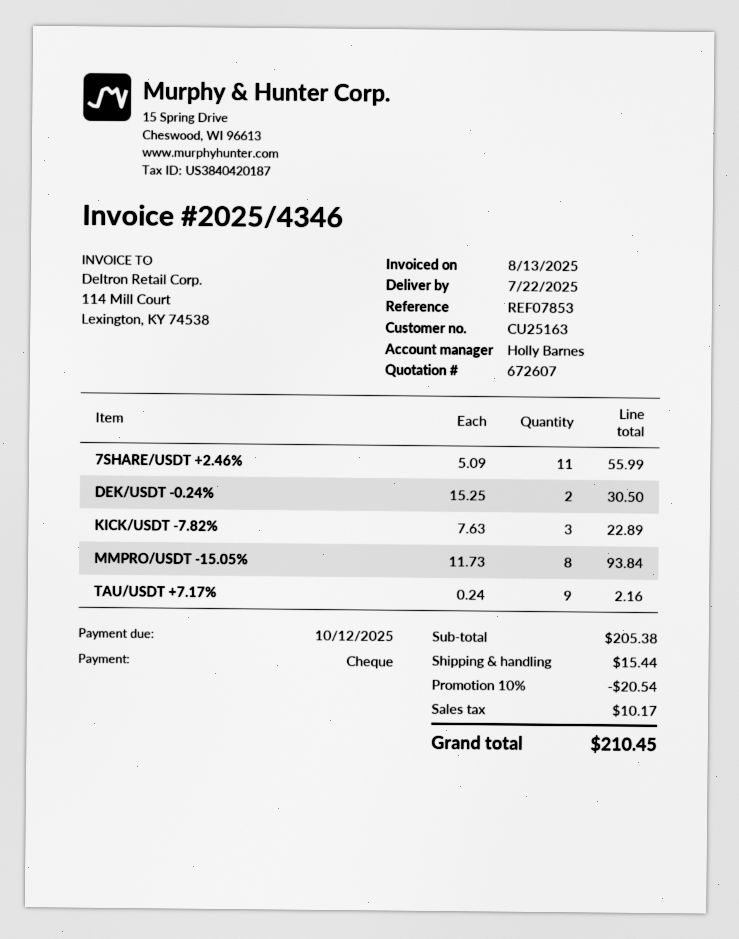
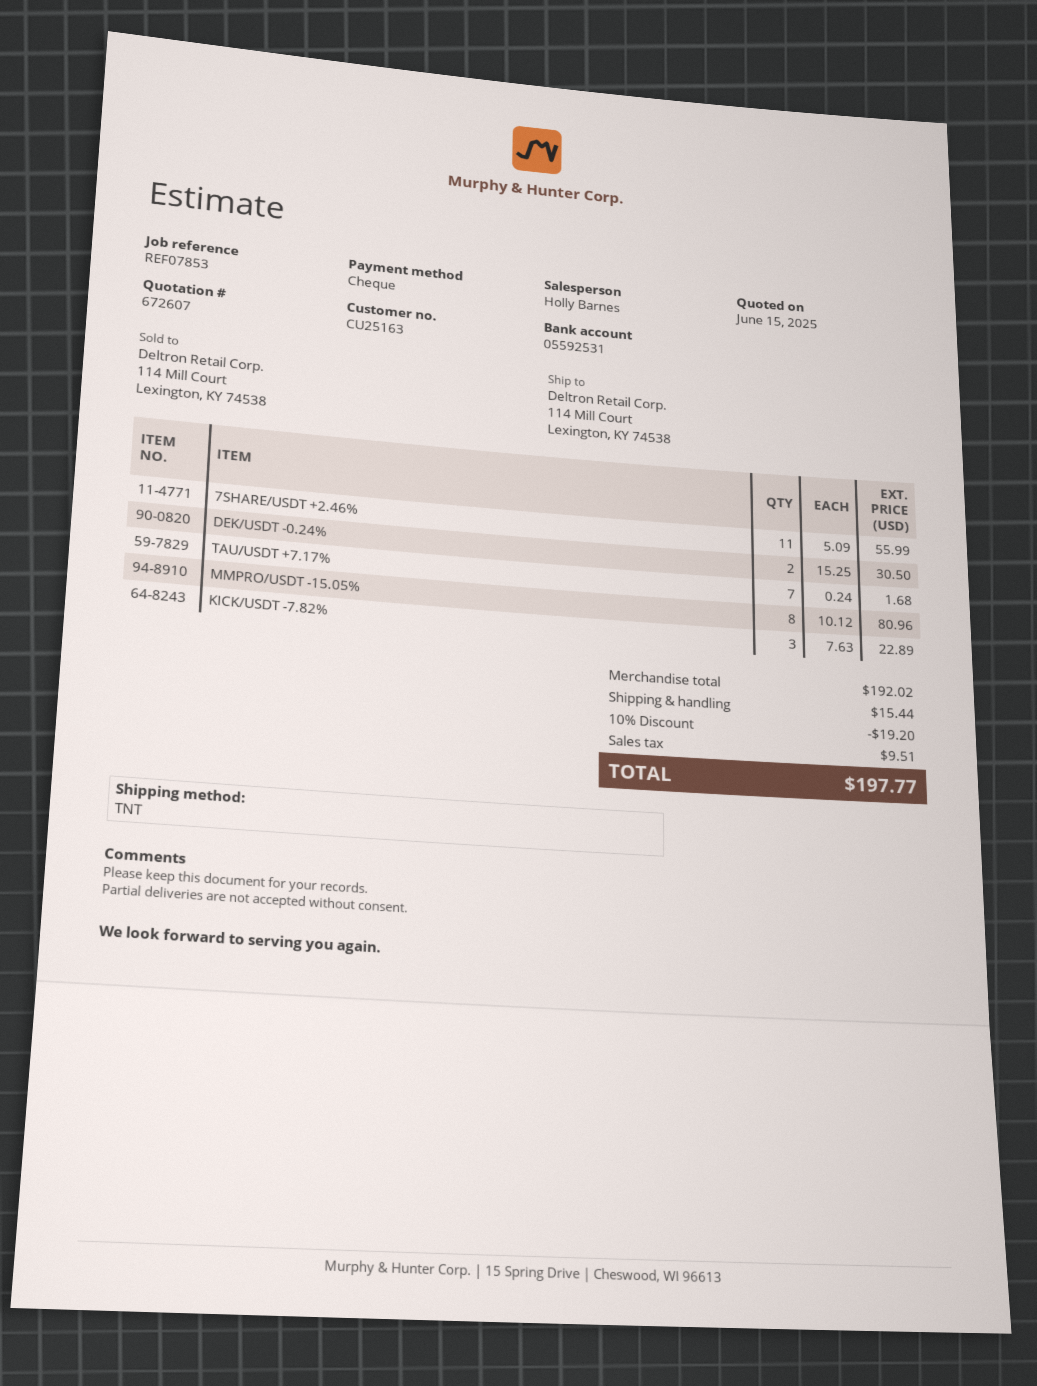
MMPRO/USDT -15.05%: 8 x 11.73 = 93.84 -> 8 x 10.12 = 80.96
TAU/USDT +7.17%: 9 x 0.24 = 2.16 -> 7 x 0.24 = 1.68
subtotal: 205.38 -> 192.02
discount: 10% = 20.54 -> 10% = 19.20
tax: 10.17 -> 9.51
total: 210.45 -> 197.77

